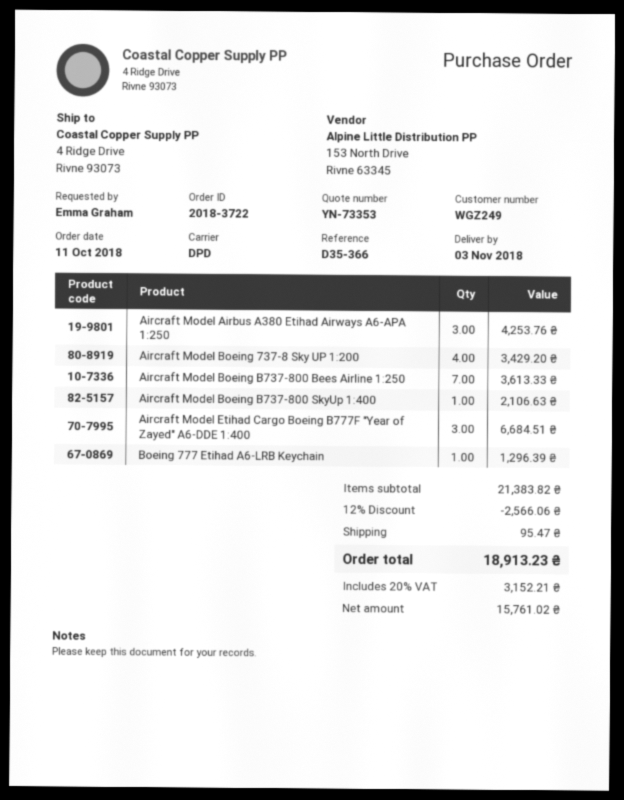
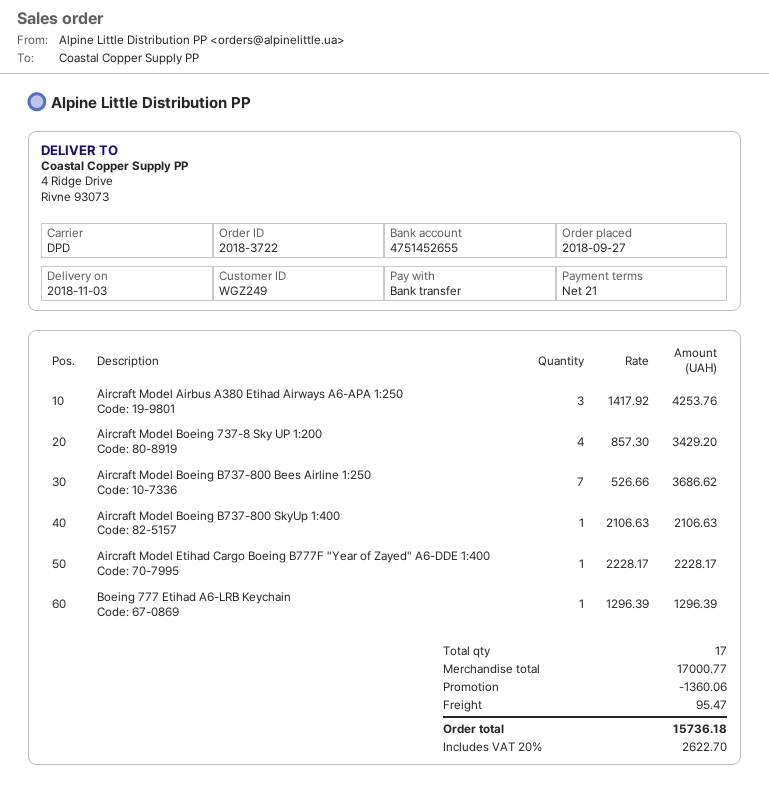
order date: 2018-10-11 -> 2018-09-27
Aircraft Model Boeing B737-800 Bees Airline 1:250: 7 for 3613.33 -> 7 for 3686.62
Aircraft Model Etihad Cargo Boeing B777F "Year of Zayed" A6-DDE 1:400: 3 for 6684.51 -> 1 for 2228.17
subtotal: 21383.82 -> 17000.77
discount: 2566.06 -> 1360.06
tax: 20% = 3152.21 -> 20% = 2622.70
total: 18913.23 -> 15736.18

